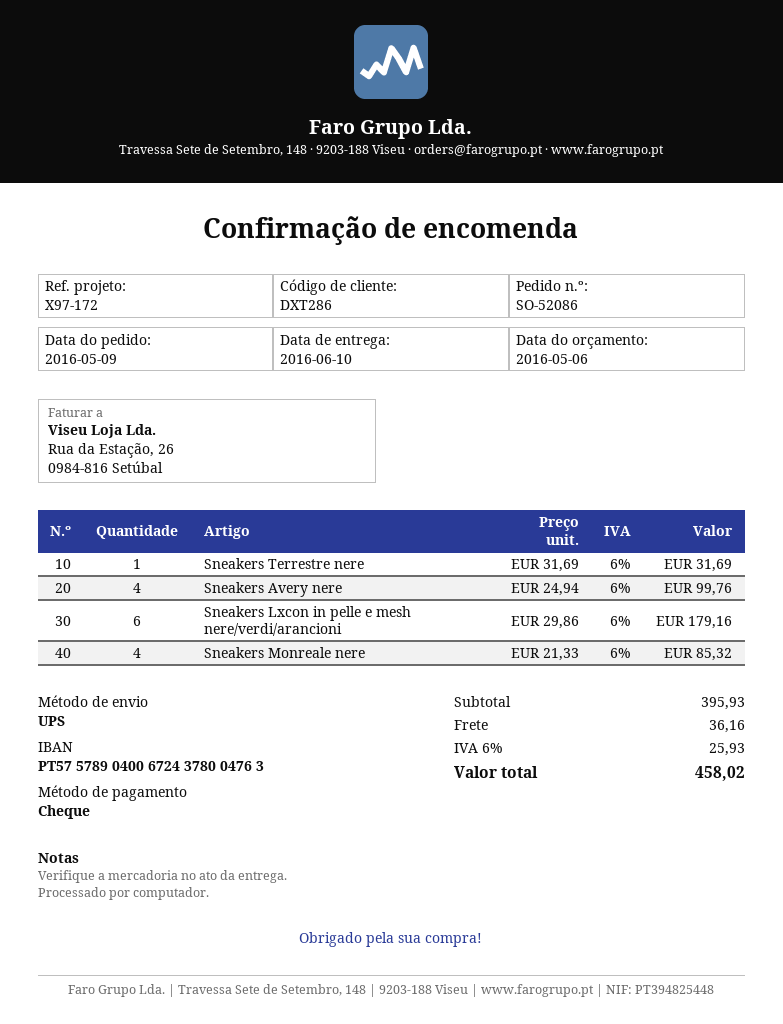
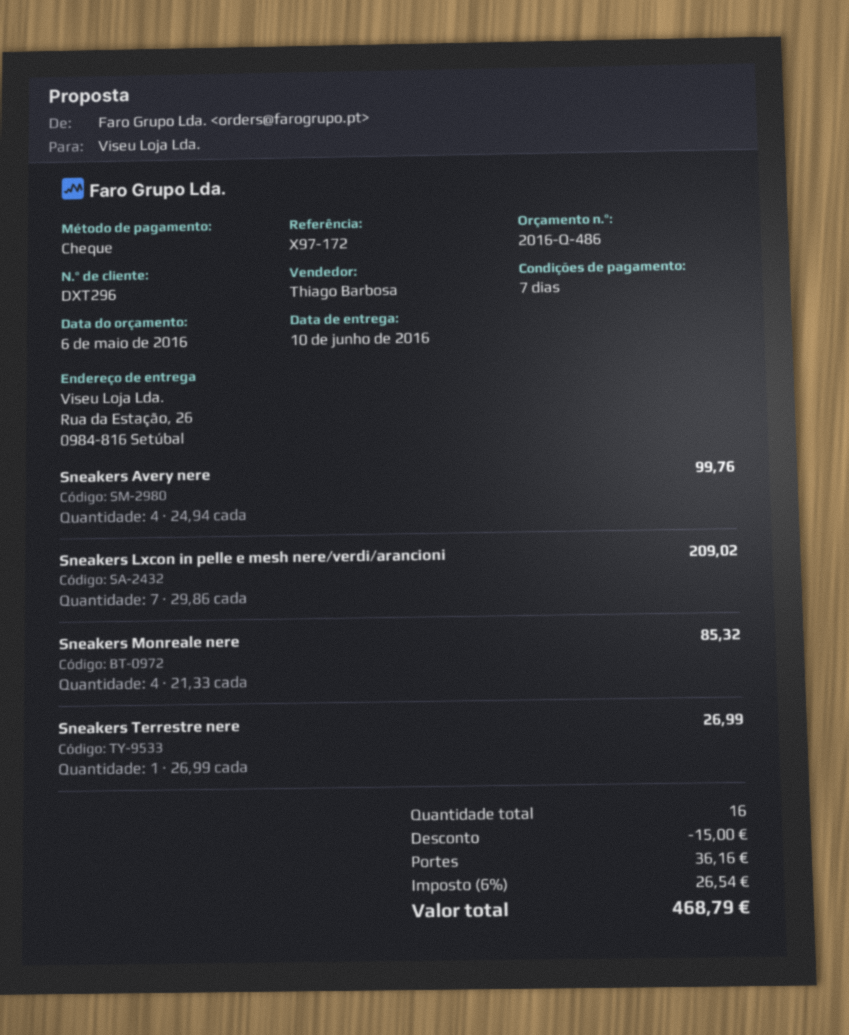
customer number: DXT286 -> DXT296
Sneakers Terrestre nere: 1 x 31.69 = 31.69 -> 1 x 26.99 = 26.99
Sneakers Lxcon in pelle e mesh nere/verdi/arancioni: 6 x 29.86 = 179.16 -> 7 x 29.86 = 209.02
discount: none -> 15.00
tax: 6% = 25.93 -> 6% = 26.54
total: 458.02 -> 468.79

